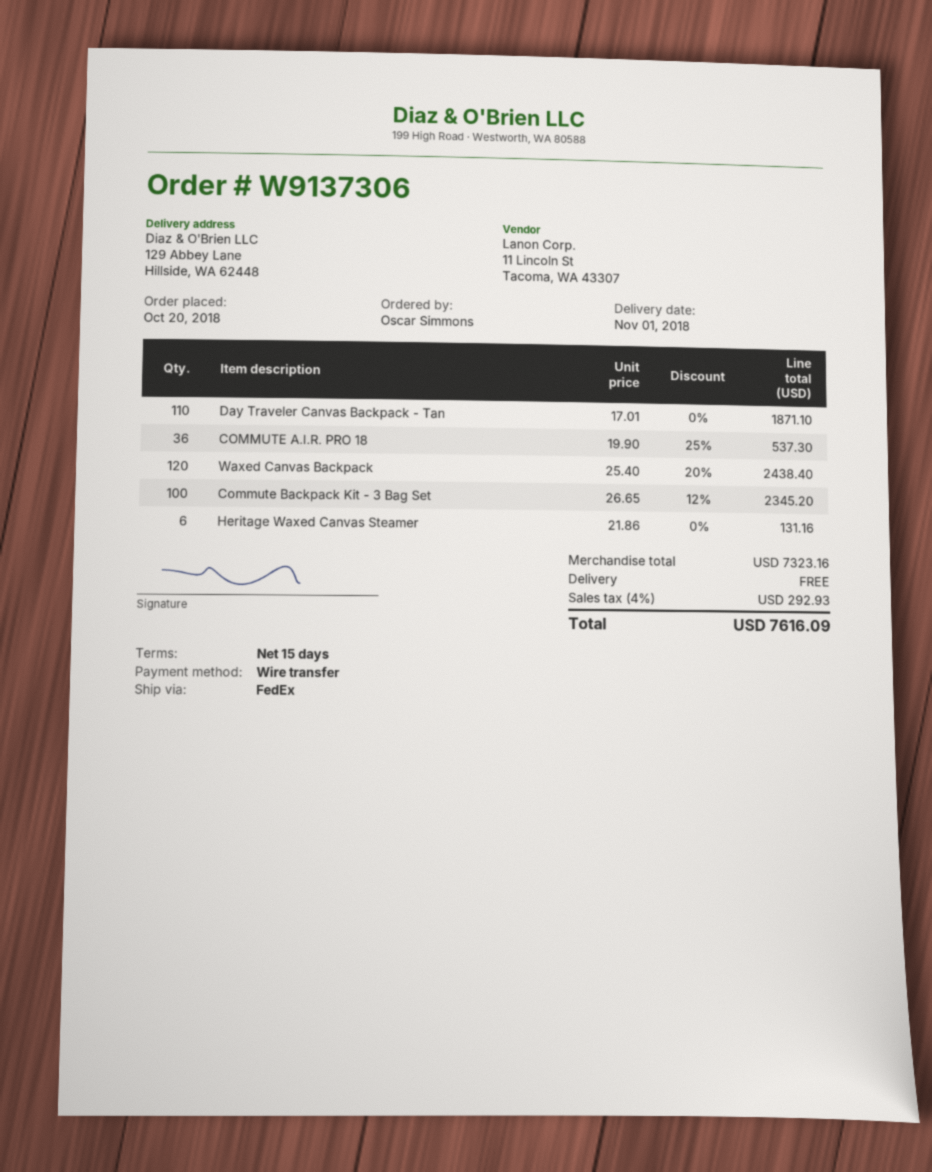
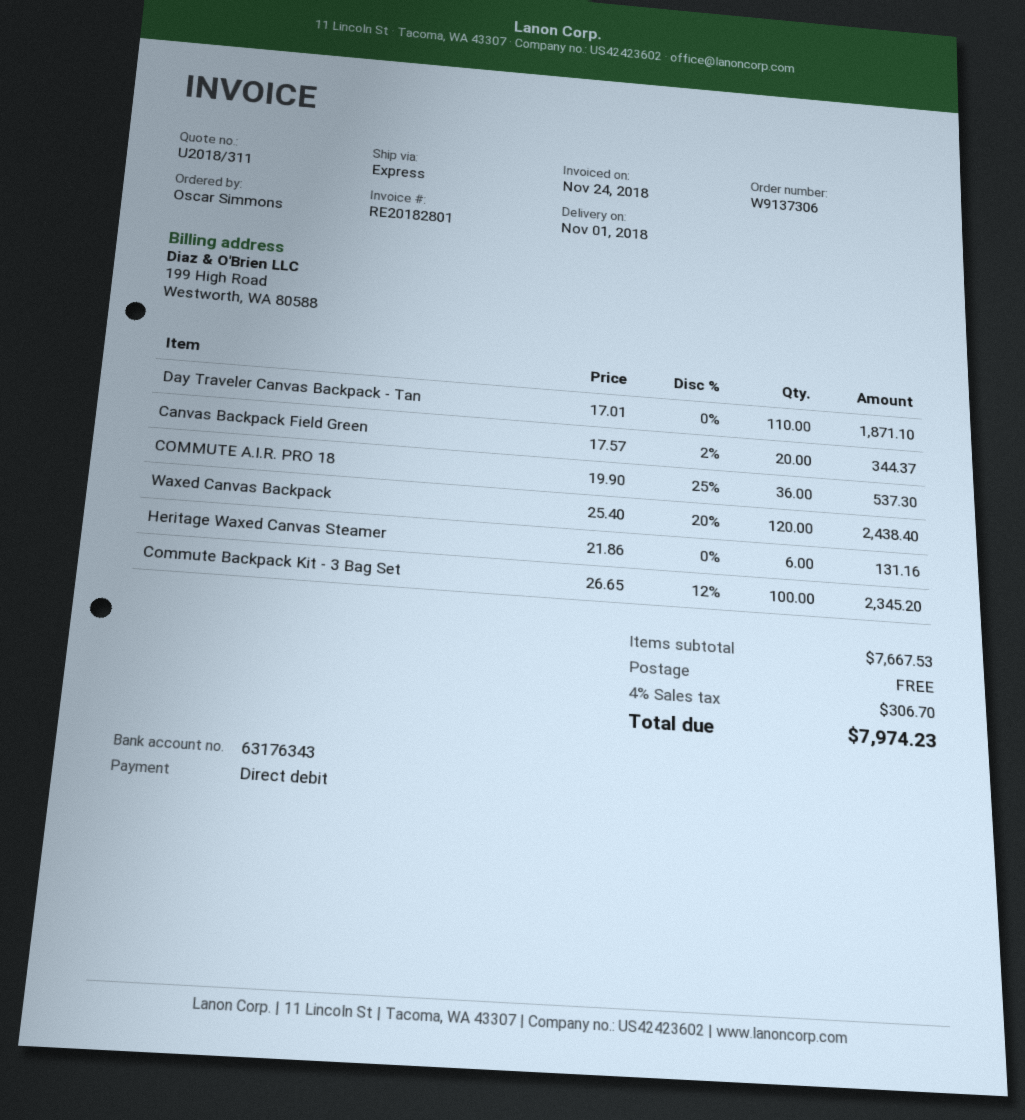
payment method: bank transfer -> direct debit
shipping method: FedEx -> express
Canvas Backpack Field Green: none -> 20 x 17.57 - 2% = 344.37
subtotal: 7323.16 -> 7667.53
tax: 4% = 292.93 -> 4% = 306.70
total: 7616.09 -> 7974.23

